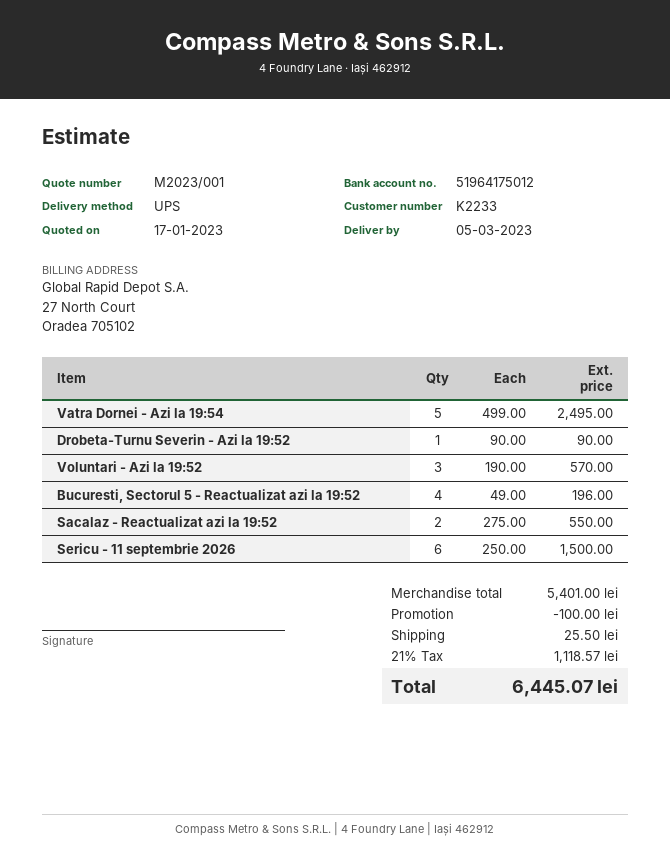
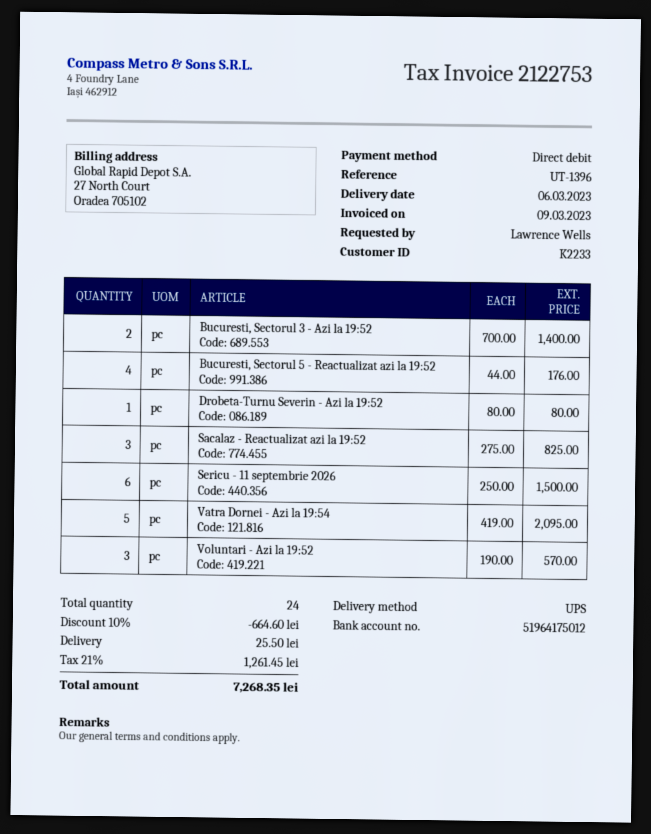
delivery date: 2023-03-05 -> 2023-03-06
Vatra Dornei - Azi la 19:54: 5 x 499.00 = 2495.00 -> 5 x 419.00 = 2095.00
Drobeta-Turnu Severin - Azi la 19:52: 1 x 90.00 = 90.00 -> 1 x 80.00 = 80.00
Bucuresti, Sectorul 5 - Reactualizat azi la 19:52: 4 x 49.00 = 196.00 -> 4 x 44.00 = 176.00
Sacalaz - Reactualizat azi la 19:52: 2 x 275.00 = 550.00 -> 3 x 275.00 = 825.00
Bucuresti, Sectorul 3 - Azi la 19:52: none -> 2 x 700.00 = 1400.00
discount: 100.00 -> 664.60
tax: 21% = 1118.57 -> 21% = 1261.45
total: 6445.07 -> 7268.35

